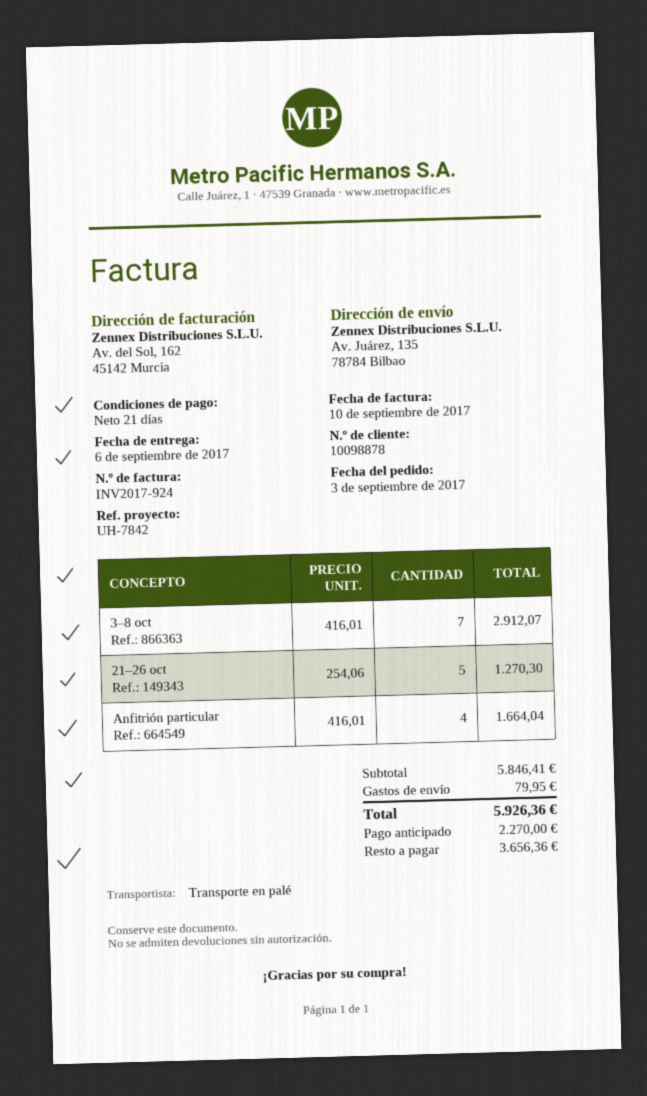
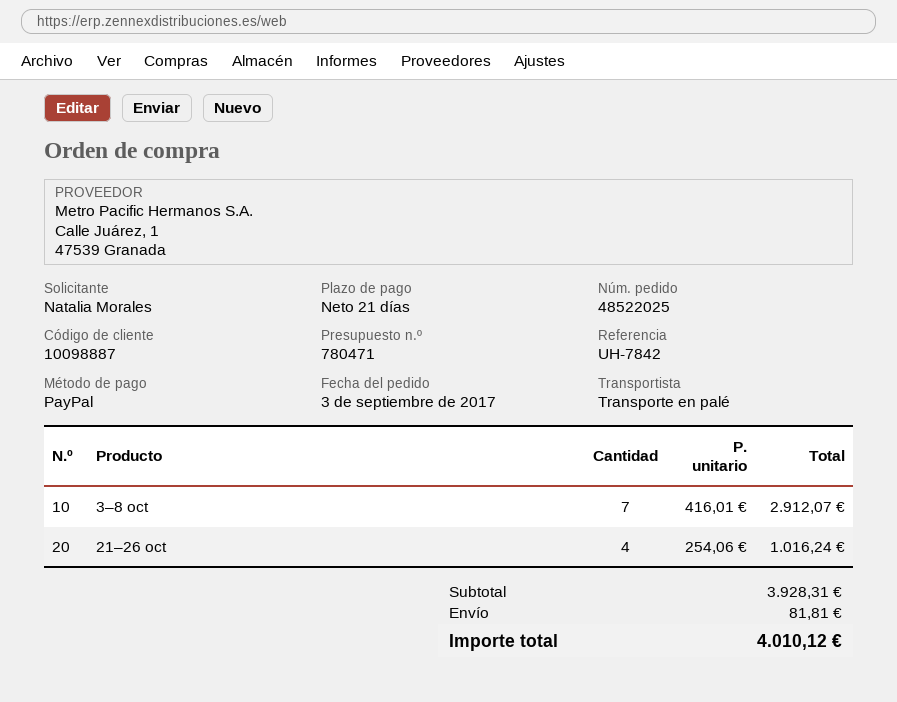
customer number: 10098878 -> 10098887
21–26 oct: 5 x 254.06 = 1270.30 -> 4 x 254.06 = 1016.24
Anfitrión particular: 4 x 416.01 = 1664.04 -> none
subtotal: 5846.41 -> 3928.31
shipping: 79.95 -> 81.81
total: 5926.36 -> 4010.12

